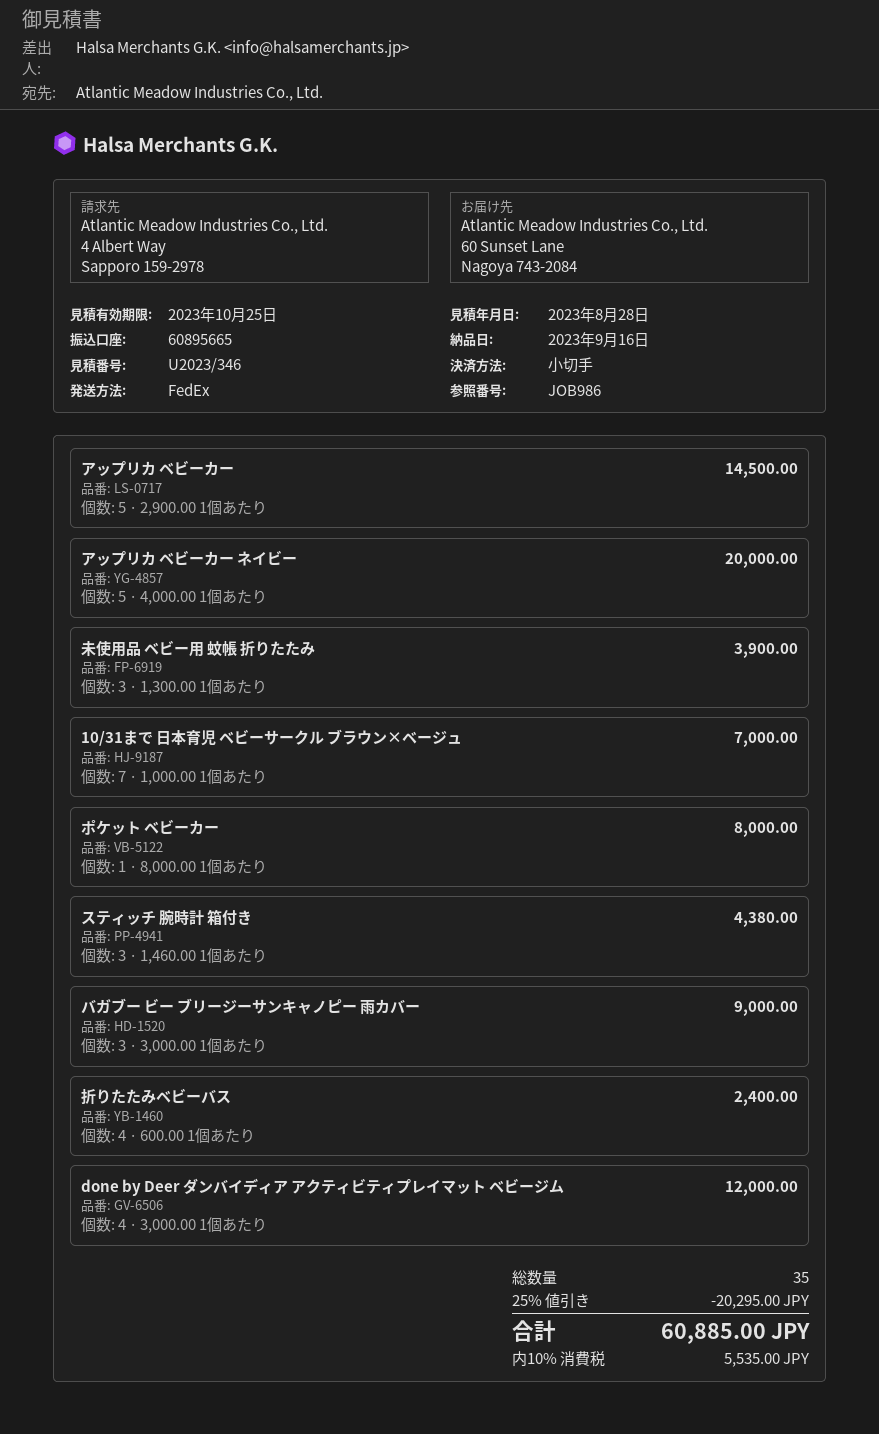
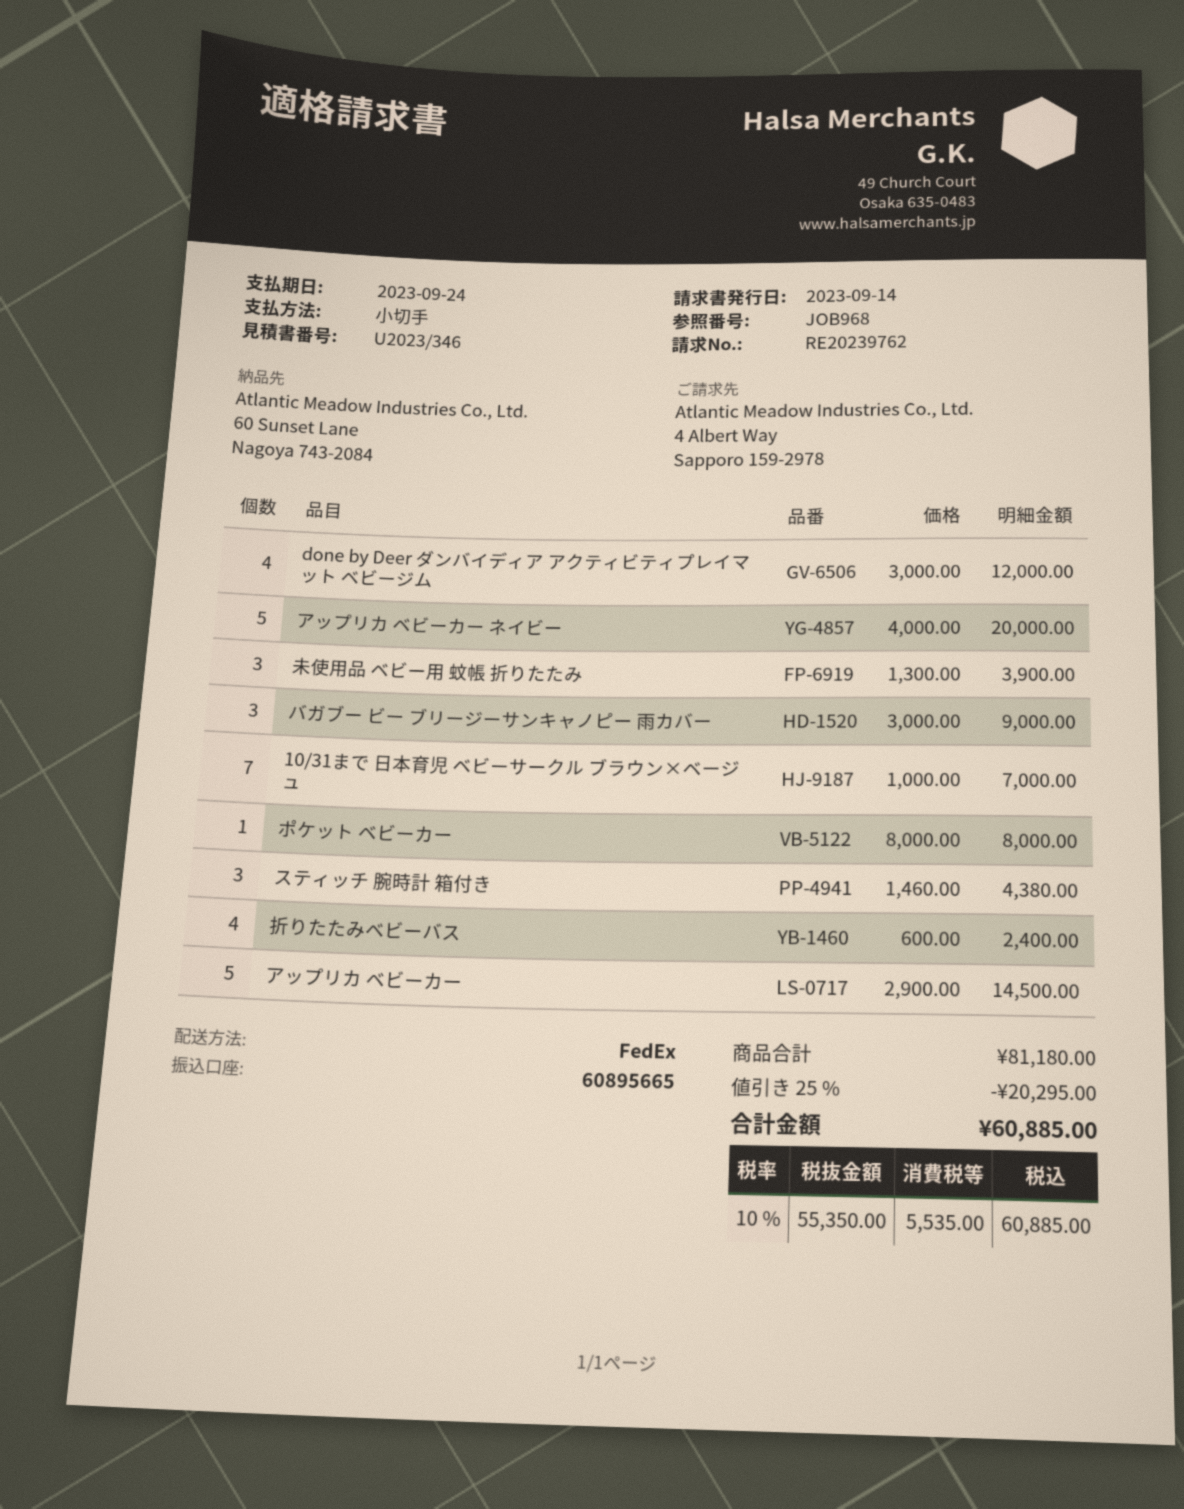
reference: JOB986 -> JOB968

